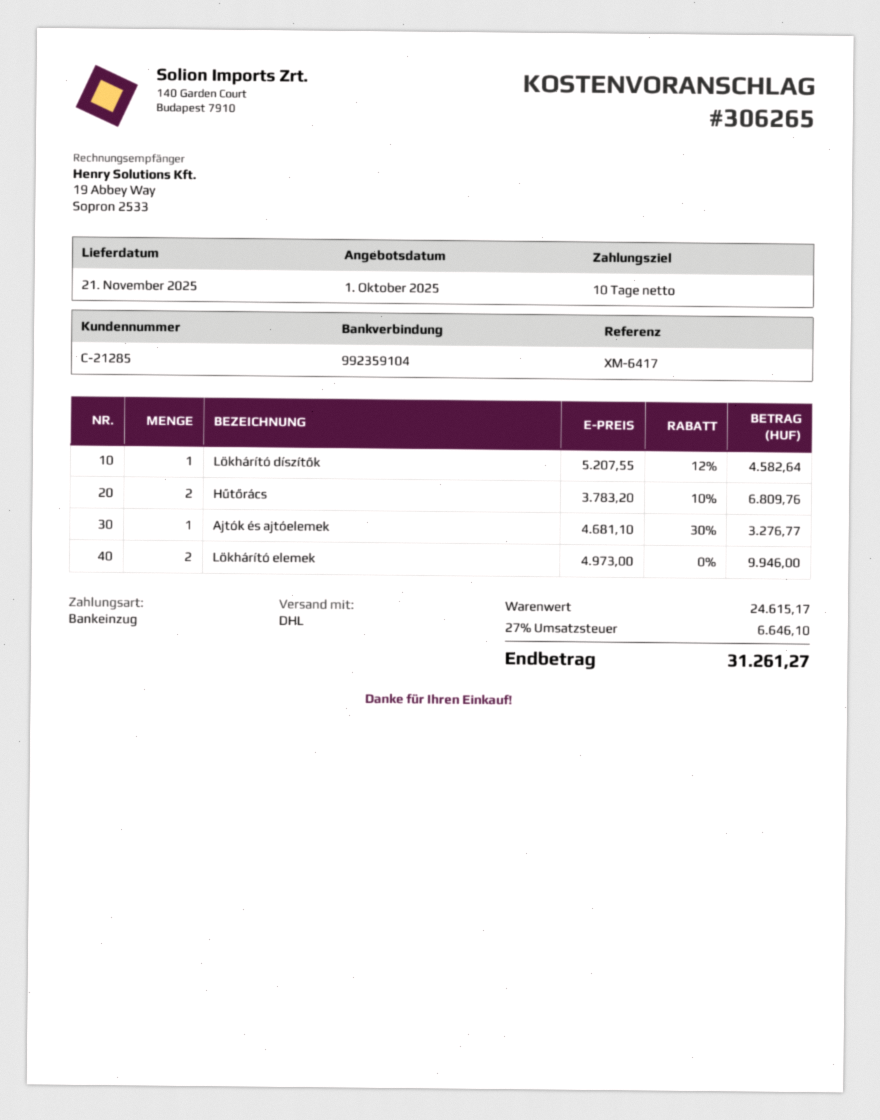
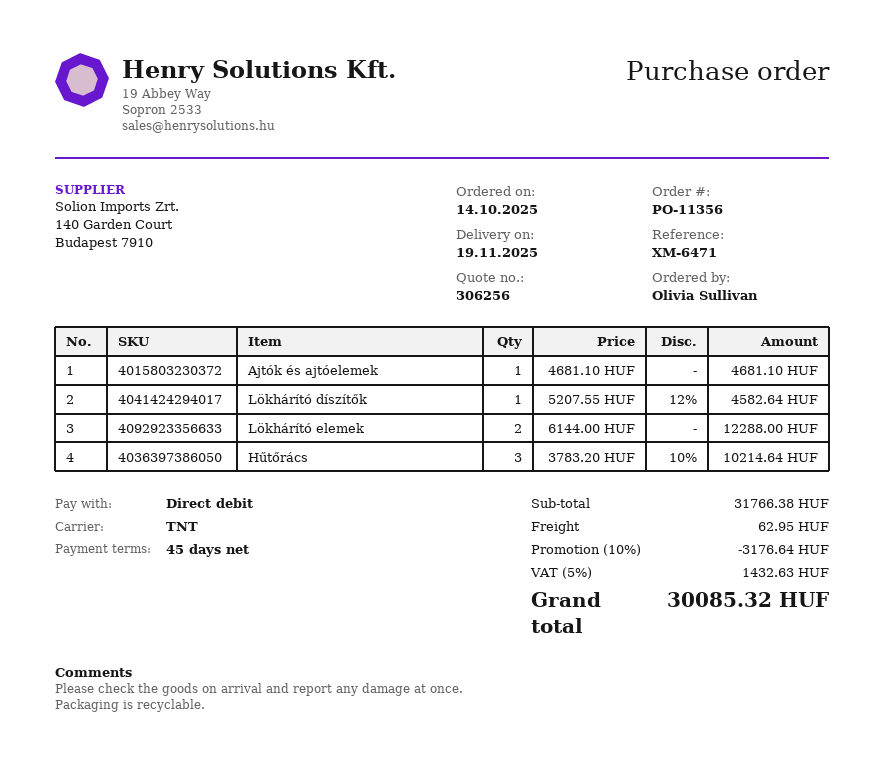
quote number: 306265 -> 306256
delivery date: 2025-11-21 -> 2025-11-19
payment terms: 10 days -> 45 days
reference: XM-6417 -> XM-6471
shipping method: DHL -> TNT
Hűtőrács: 2 x 3783.20 - 10% = 6809.76 -> 3 x 3783.20 - 10% = 10214.64
Ajtók és ajtóelemek: 1 x 4681.10 - 30% = 3276.77 -> 1 x 4681.10 = 4681.10
Lökhárító elemek: 2 x 4973.00 = 9946.00 -> 2 x 6144.00 = 12288.00
subtotal: 24615.17 -> 31766.38
discount: none -> 10% = 3176.64
shipping: none -> 62.95
tax: 27% = 6646.10 -> 5% = 1432.63
total: 31261.27 -> 30085.32

